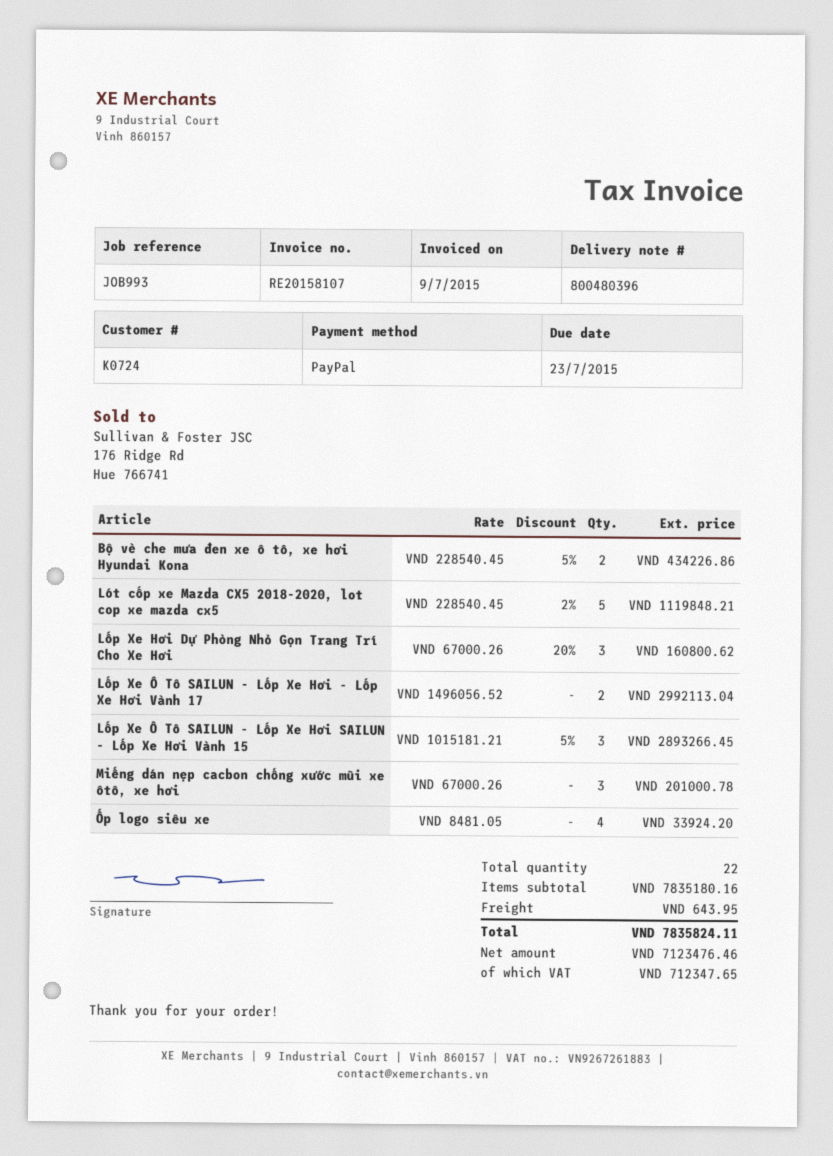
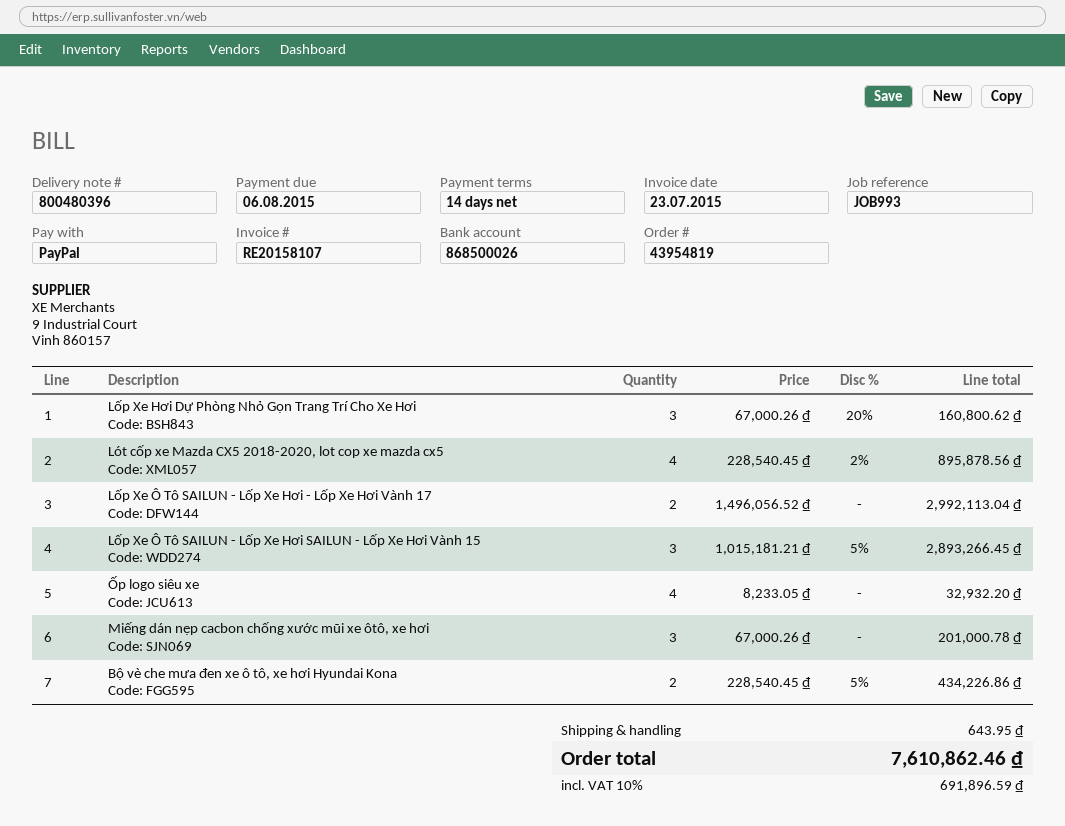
invoice date: 2015-07-09 -> 2015-07-23
due date: 2015-07-23 -> 2015-08-06
Lót cốp xe Mazda CX5 2018-2020, lot cop xe mazda cx5: 5 x 228540.45 - 2% = 1119848.21 -> 4 x 228540.45 - 2% = 895878.56
Ốp logo siêu xe: 4 x 8481.05 = 33924.20 -> 4 x 8233.05 = 32932.20
tax: 712347.65 -> 691896.59
total: 7835824.11 -> 7610862.46

